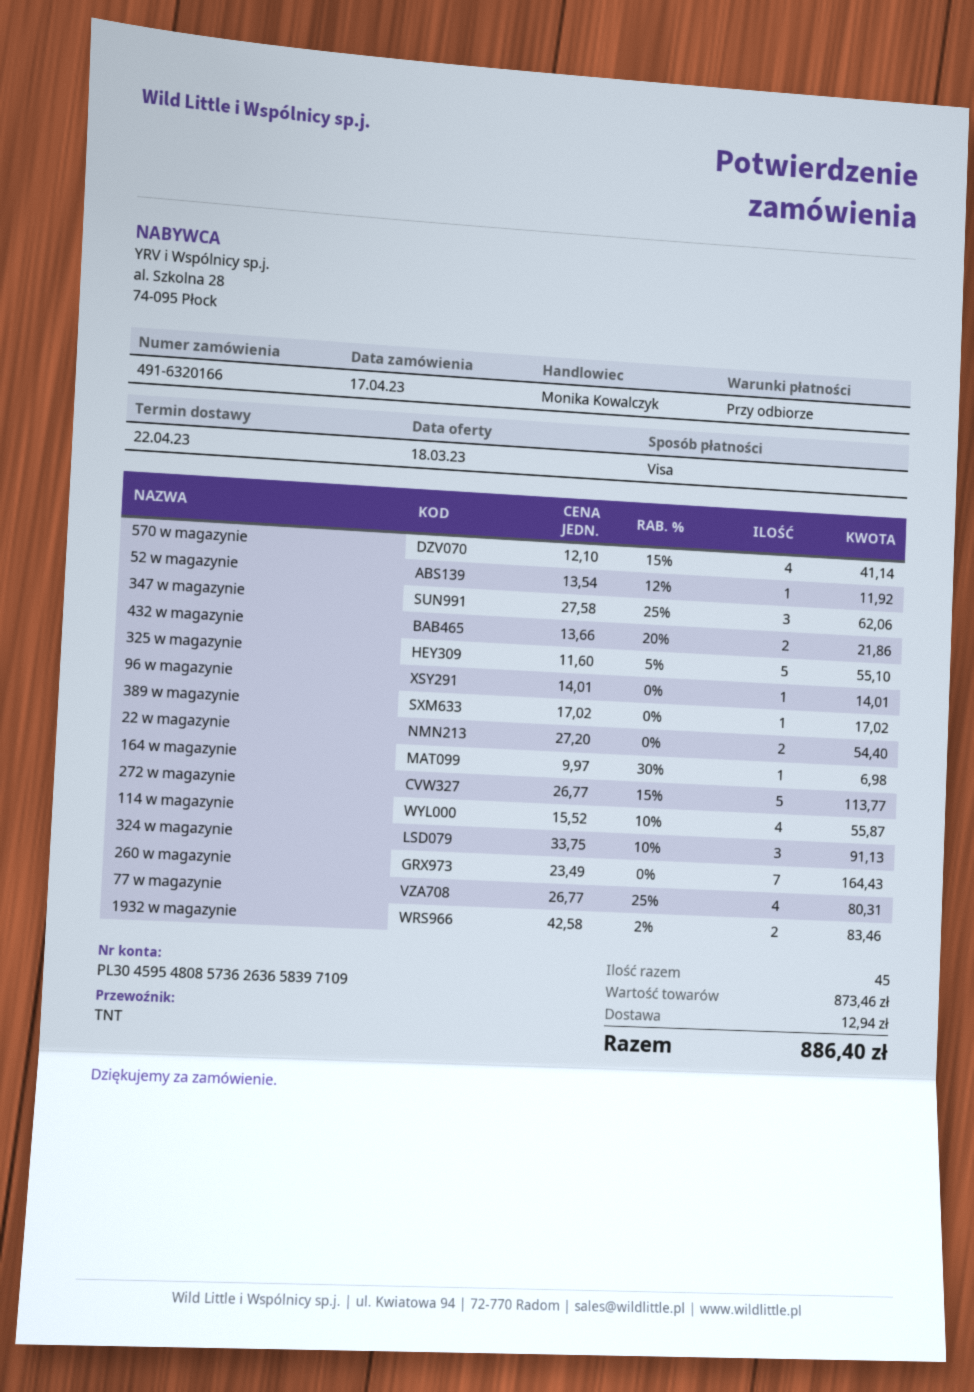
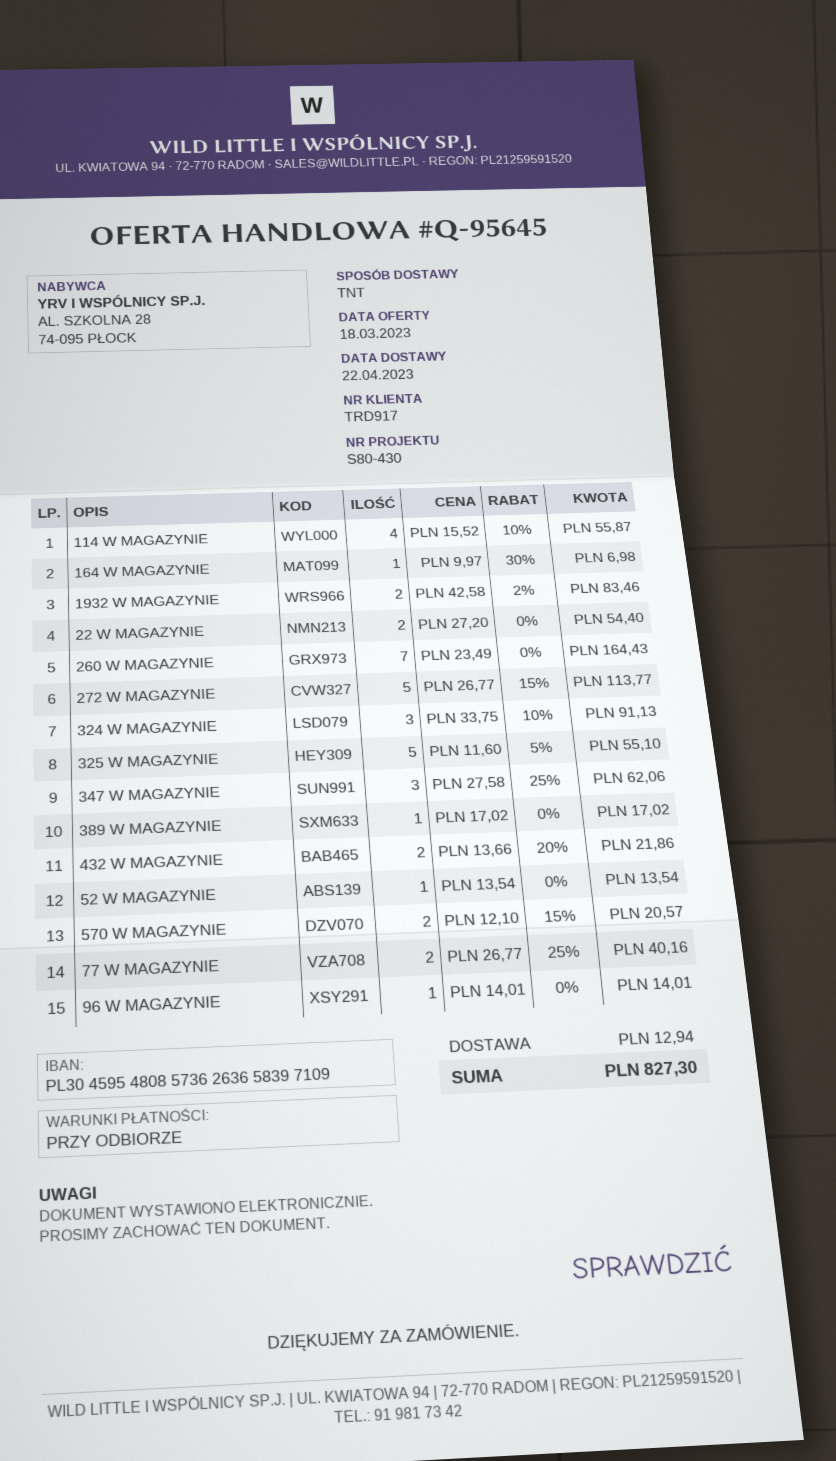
570 w magazynie: 4 x 12.10 - 15% = 41.14 -> 2 x 12.10 - 15% = 20.57
52 w magazynie: 1 x 13.54 - 12% = 11.92 -> 1 x 13.54 = 13.54
77 w magazynie: 4 x 26.77 - 25% = 80.31 -> 2 x 26.77 - 25% = 40.16
total: 886.40 -> 827.30

